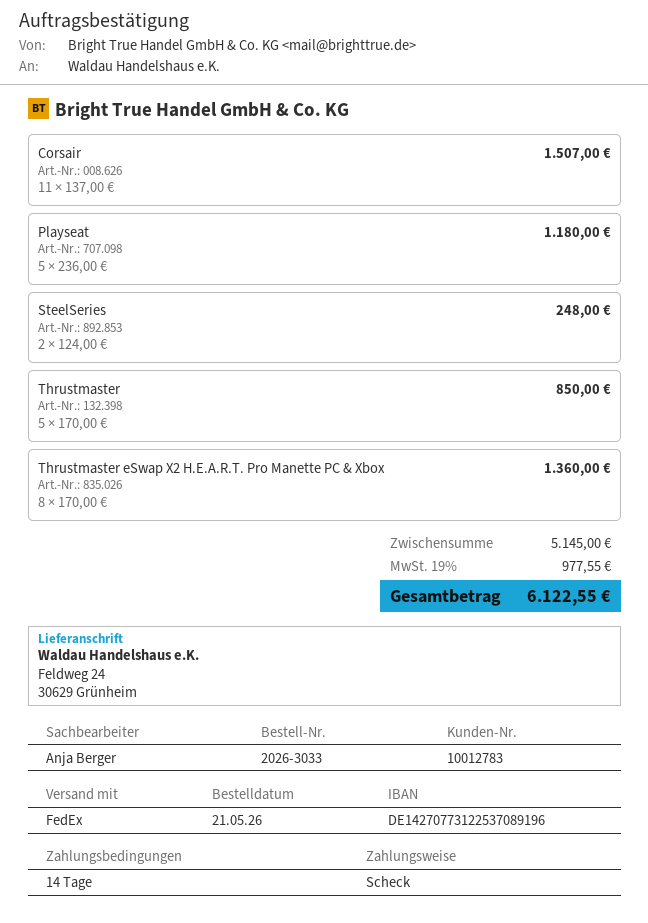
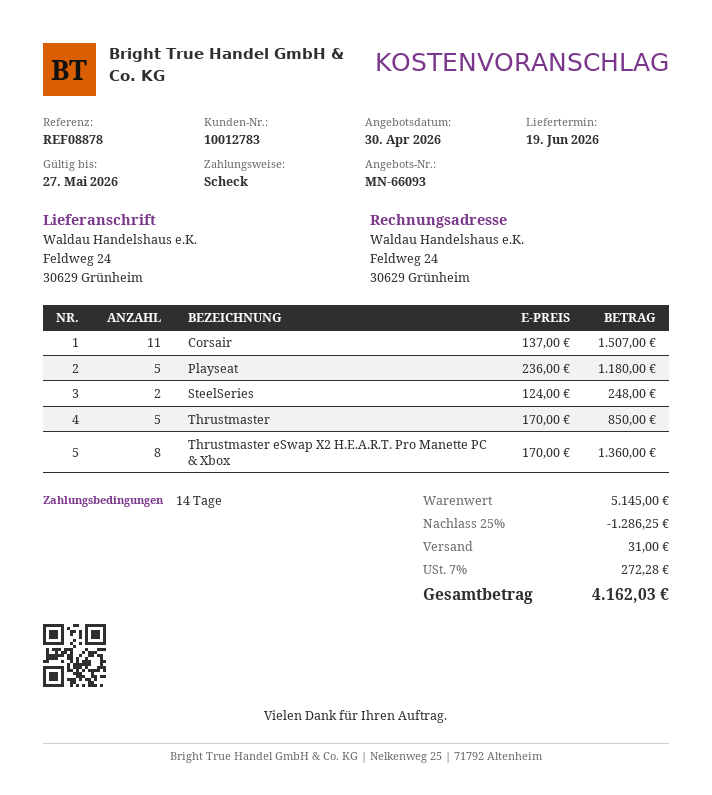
discount: none -> 25% = 1286.25
shipping: none -> 31.00
tax: 19% = 977.55 -> 7% = 272.28
total: 6122.55 -> 4162.03

